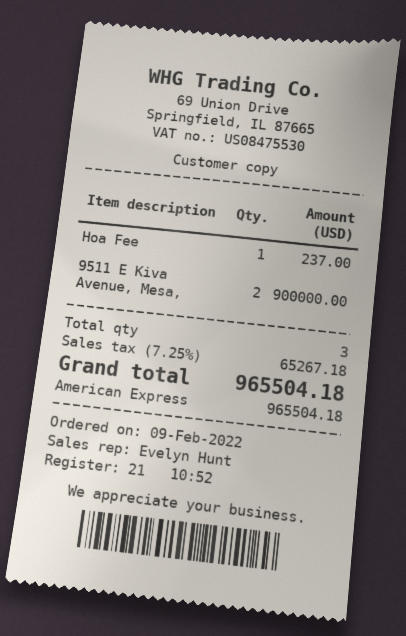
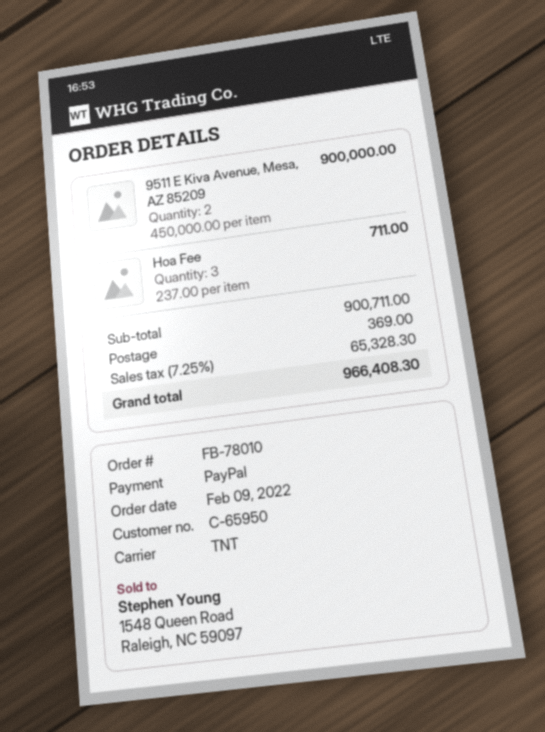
payment method: American Express -> PayPal
Hoa Fee: 1 for 237.00 -> 3 for 711.00
shipping: none -> 369.00
tax: 7.25% = 65267.18 -> 7.25% = 65328.30
total: 965504.18 -> 966408.30

